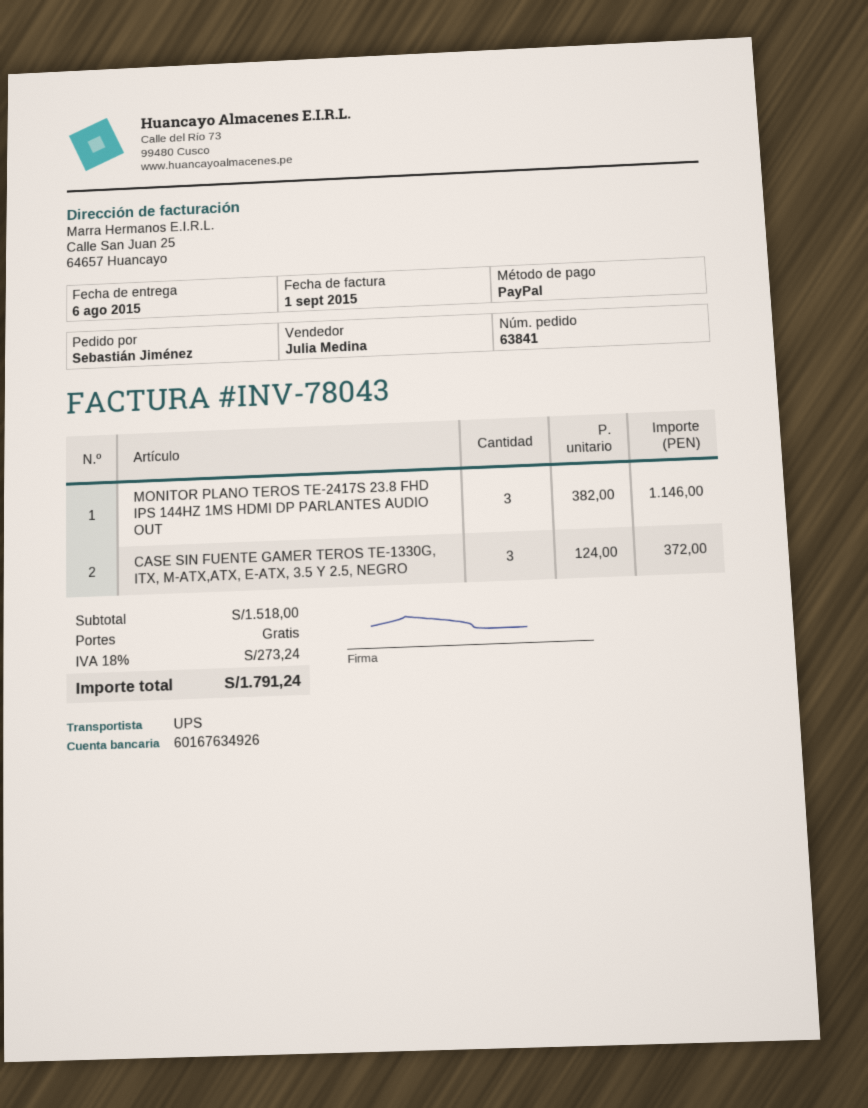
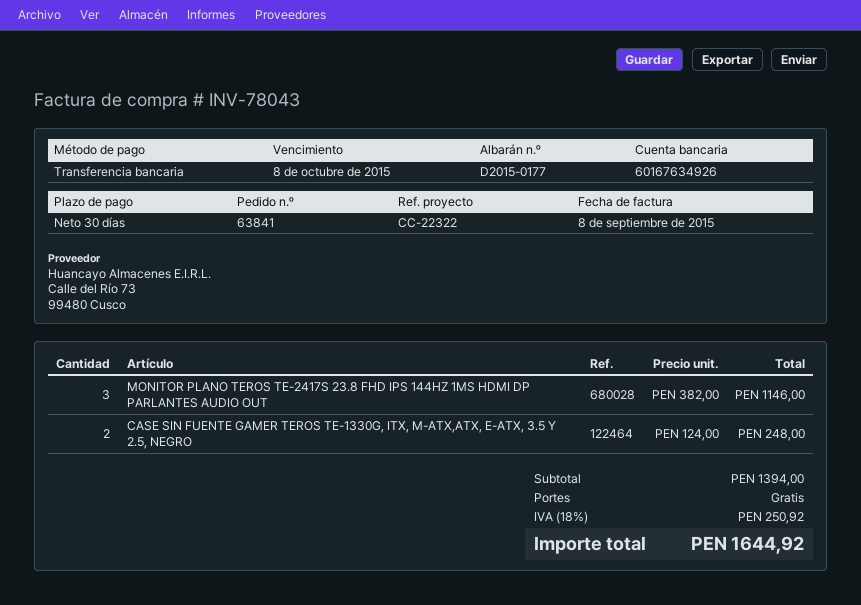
invoice date: 2015-09-01 -> 2015-09-08
payment method: PayPal -> bank transfer
CASE SIN FUENTE GAMER TEROS TE-1330G, ITX, M-ATX,ATX, E-ATX, 3.5 Y 2.5, NEGRO: 3 x 124.00 = 372.00 -> 2 x 124.00 = 248.00
subtotal: 1518.00 -> 1394.00
tax: 18% = 273.24 -> 18% = 250.92
total: 1791.24 -> 1644.92

